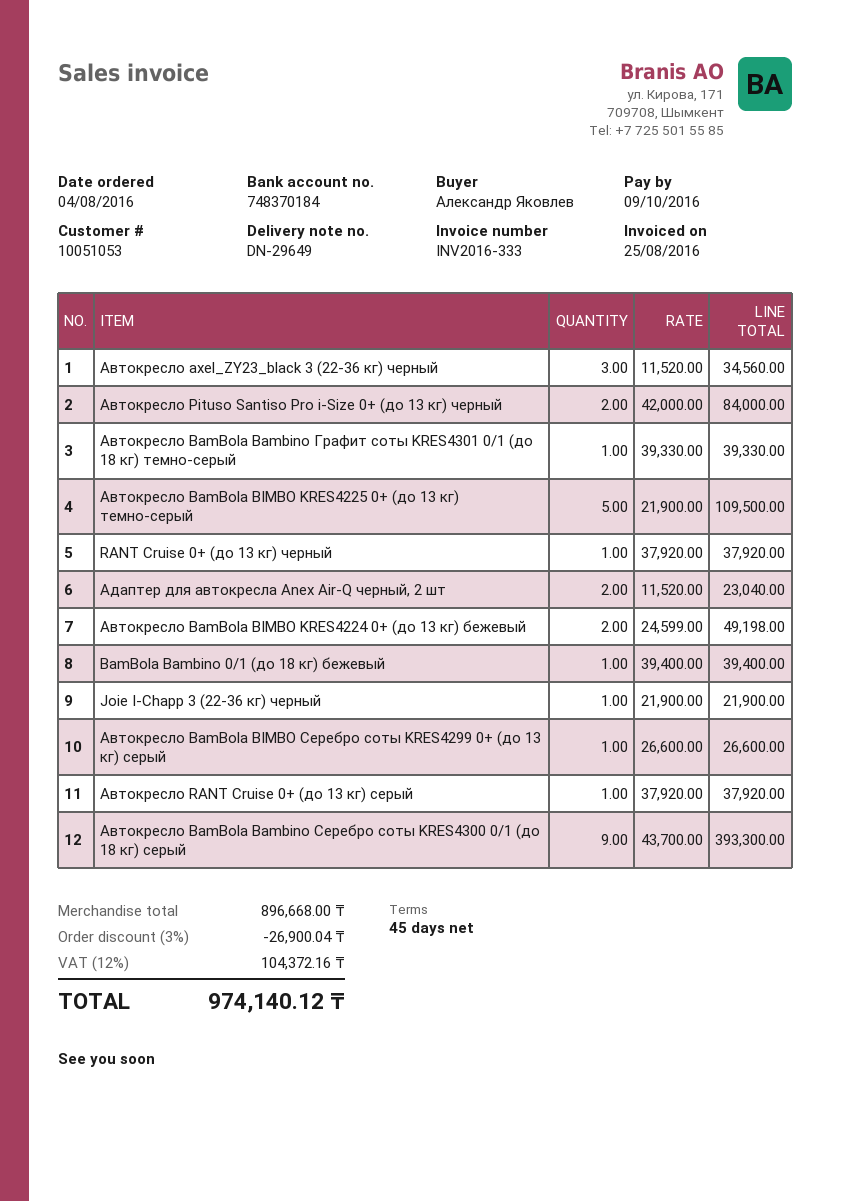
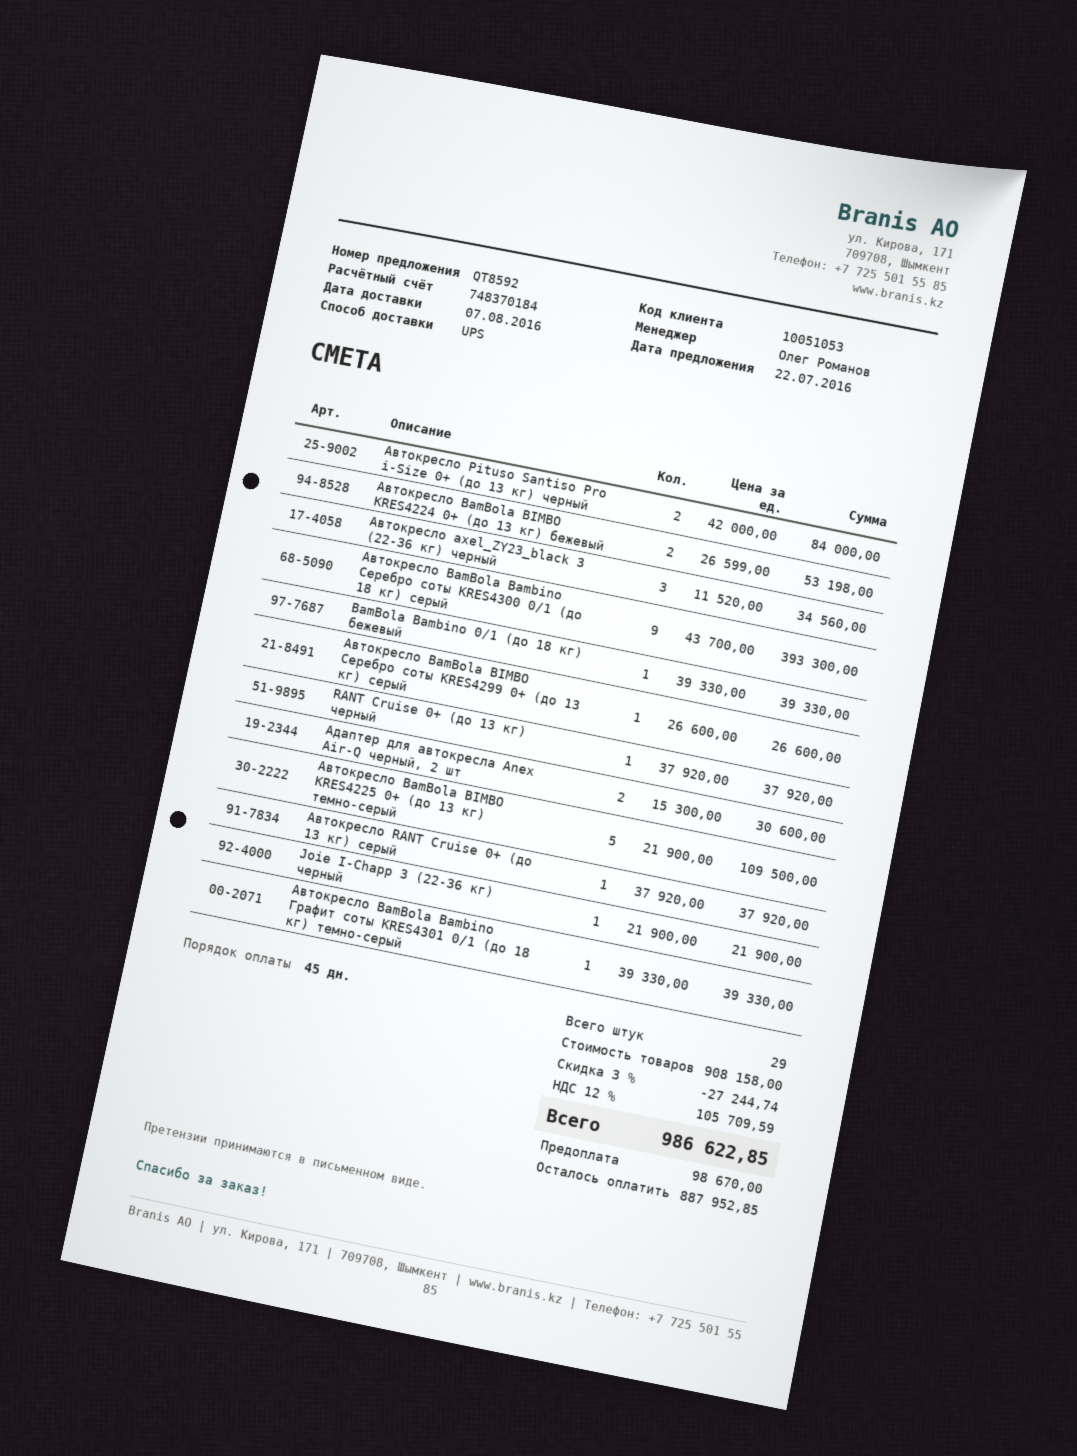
Адаптер для автокресла Anex Air-Q черный, 2 шт: 2 x 11520.00 = 23040.00 -> 2 x 15300.00 = 30600.00
Автокресло BamBola BIMBO KRES4224 0+ (до 13 кг) бежевый: 2 x 24599.00 = 49198.00 -> 2 x 26599.00 = 53198.00
BamBola Bambino 0/1 (до 18 кг) бежевый: 1 x 39400.00 = 39400.00 -> 1 x 39330.00 = 39330.00
subtotal: 896668.00 -> 908158.00
discount: 3% = 26900.04 -> 3% = 27244.74
tax: 12% = 104372.16 -> 12% = 105709.59
total: 974140.12 -> 986622.85

